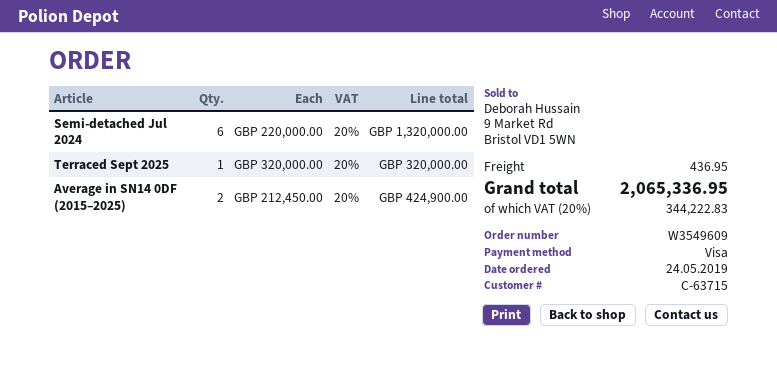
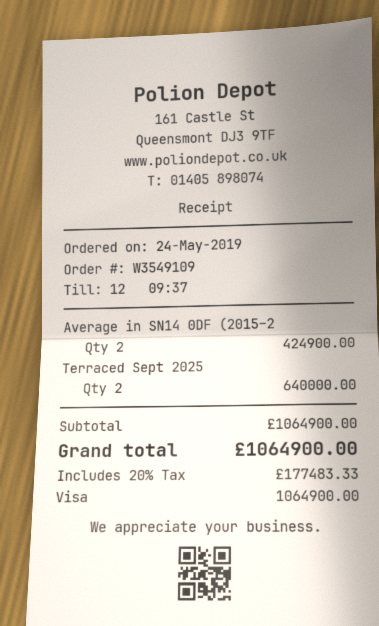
order number: W3549609 -> W3549109
Semi-detached Jul 2024: 6 for 1320000.00 -> none
Terraced Sept 2025: 1 for 320000.00 -> 2 for 640000.00
shipping: 436.95 -> none
tax: 20% = 344222.83 -> 20% = 177483.33
total: 2065336.95 -> 1064900.00

